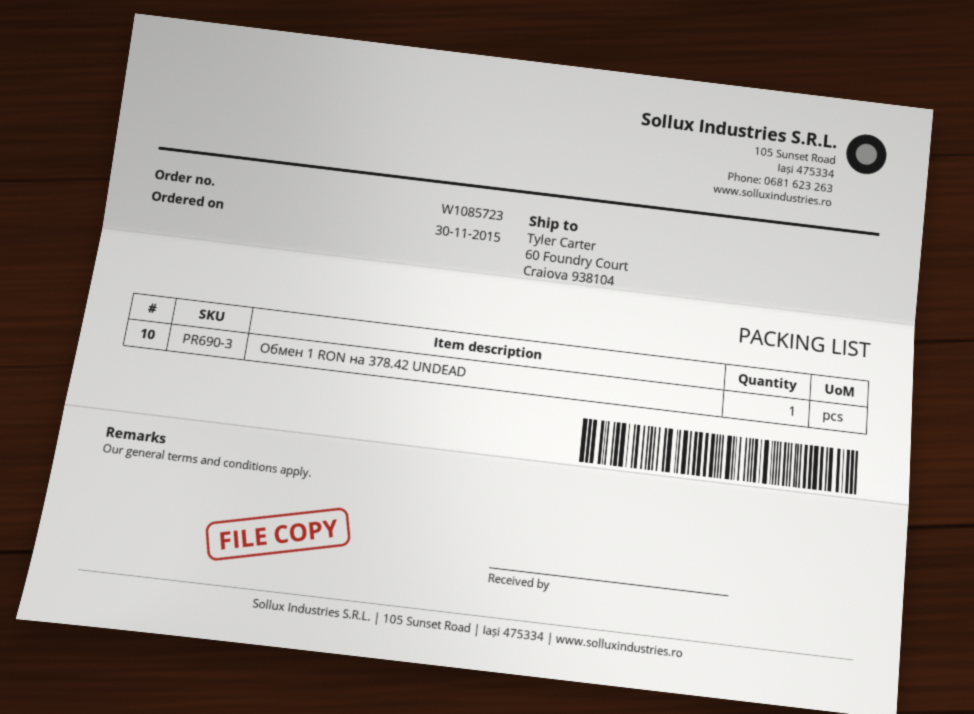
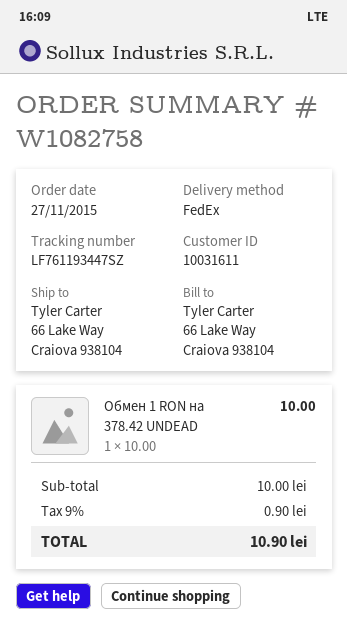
order number: W1085723 -> W1082758
order date: 2015-11-30 -> 2015-11-27
ship to: 60 Foundry Court, Craiova 938104 -> 66 Lake Way, Craiova 938104

